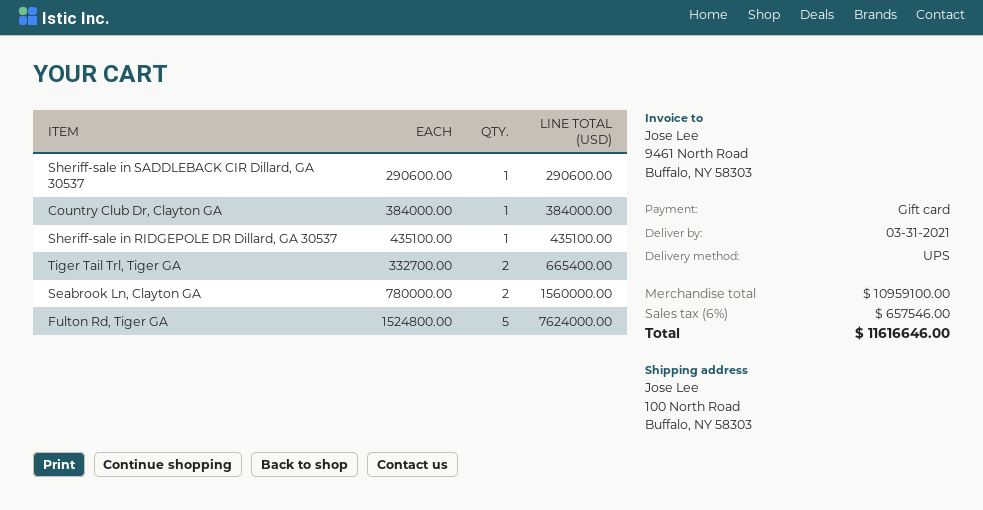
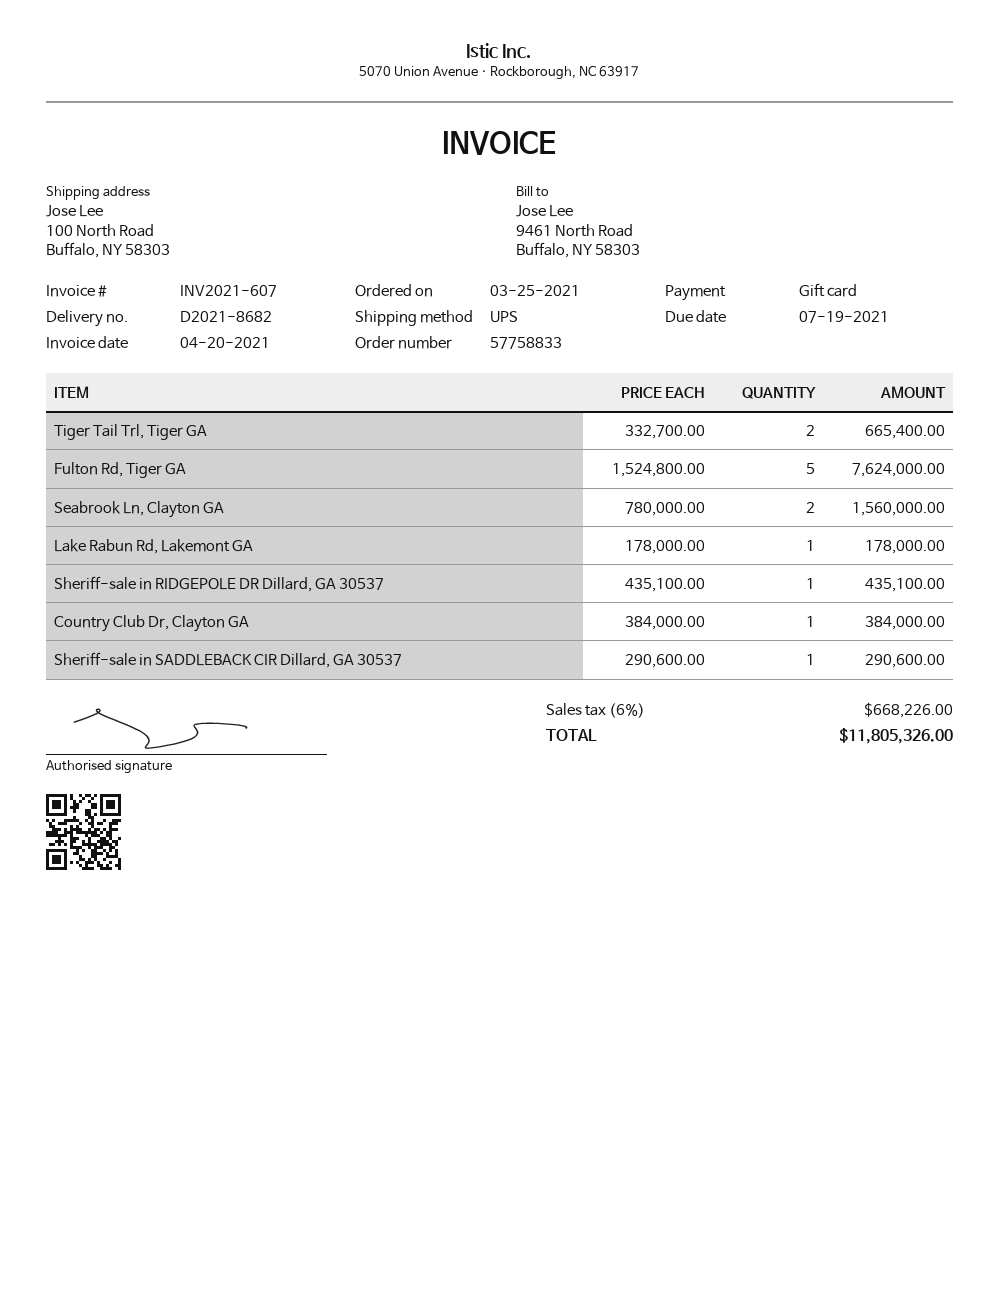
Lake Rabun Rd, Lakemont GA: none -> 1 x 178000.00 = 178000.00
tax: 6% = 657546.00 -> 6% = 668226.00
total: 11616646.00 -> 11805326.00

